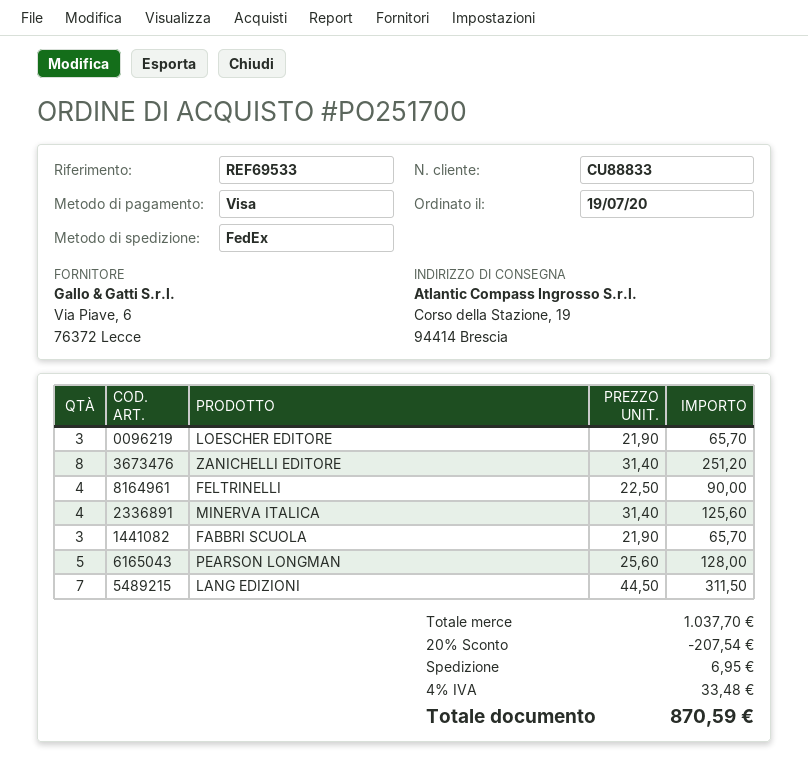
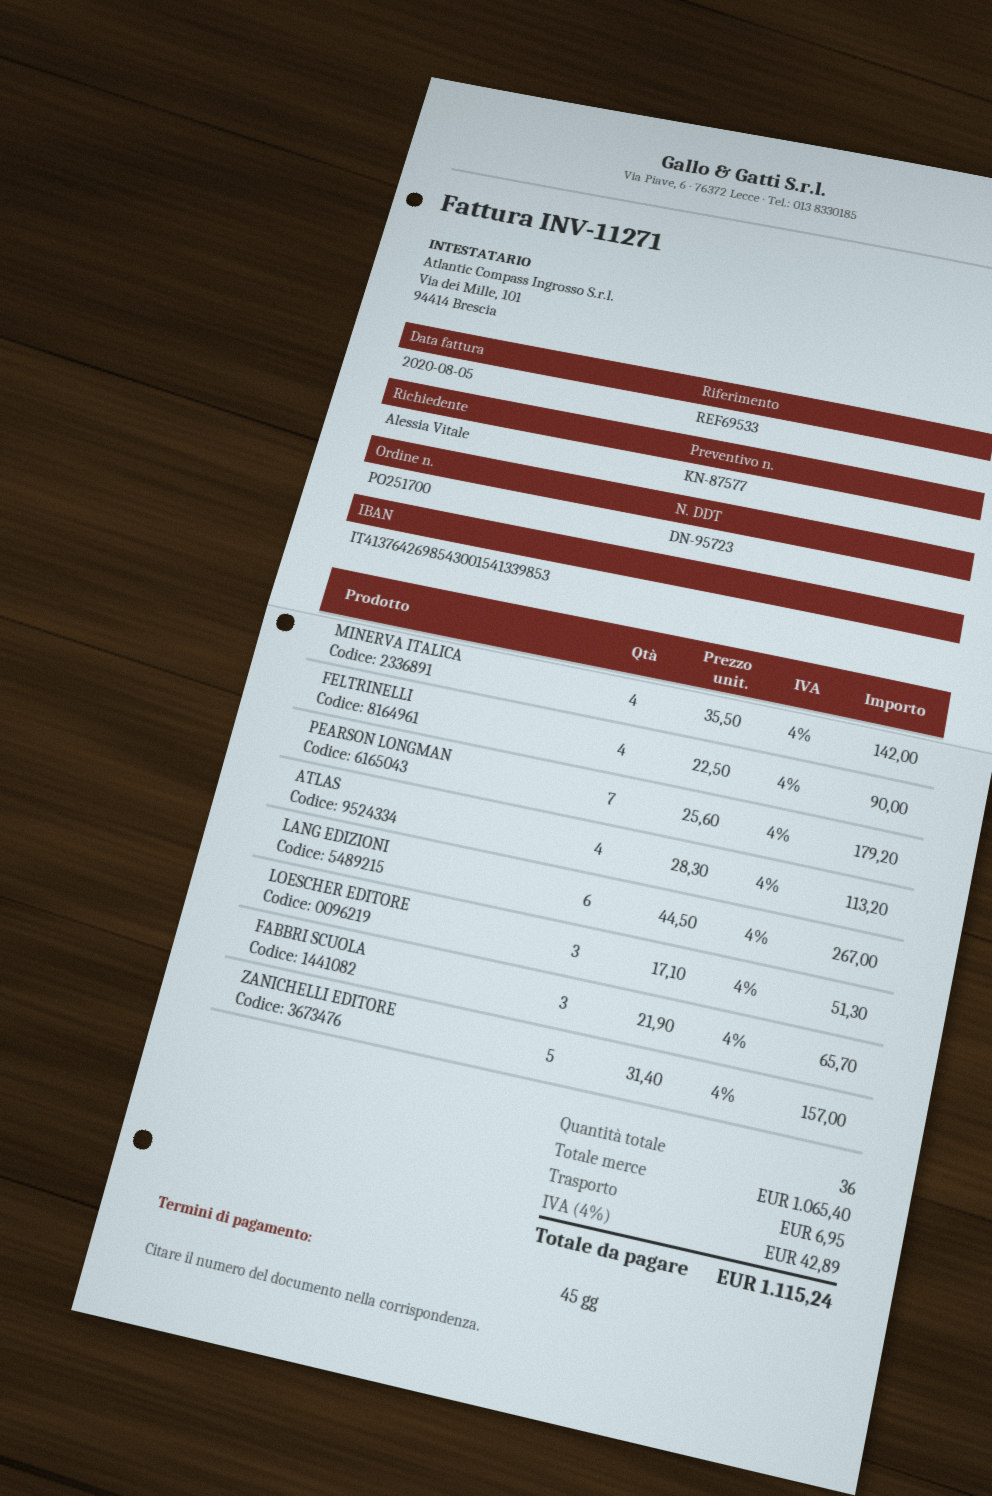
LOESCHER EDITORE: 3 x 21.90 = 65.70 -> 3 x 17.10 = 51.30
ZANICHELLI EDITORE: 8 x 31.40 = 251.20 -> 5 x 31.40 = 157.00
MINERVA ITALICA: 4 x 31.40 = 125.60 -> 4 x 35.50 = 142.00
PEARSON LONGMAN: 5 x 25.60 = 128.00 -> 7 x 25.60 = 179.20
LANG EDIZIONI: 7 x 44.50 = 311.50 -> 6 x 44.50 = 267.00
ATLAS: none -> 4 x 28.30 = 113.20
subtotal: 1037.70 -> 1065.40
discount: 20% = 207.54 -> none
tax: 4% = 33.48 -> 4% = 42.89
total: 870.59 -> 1115.24

